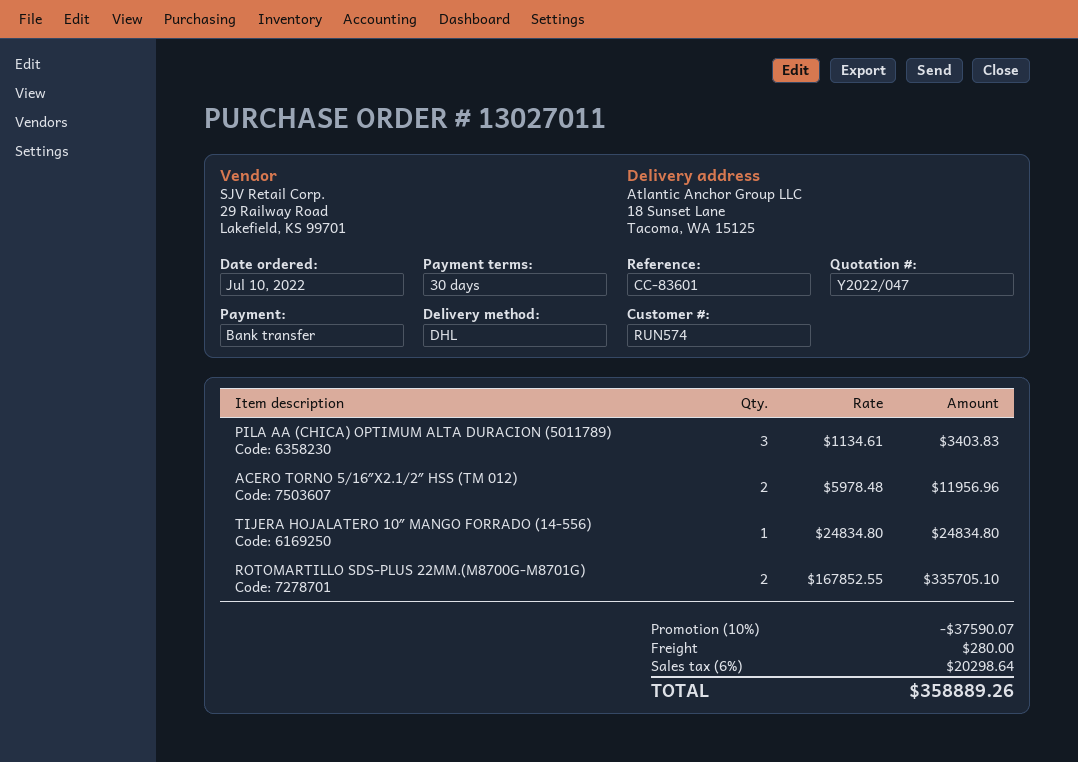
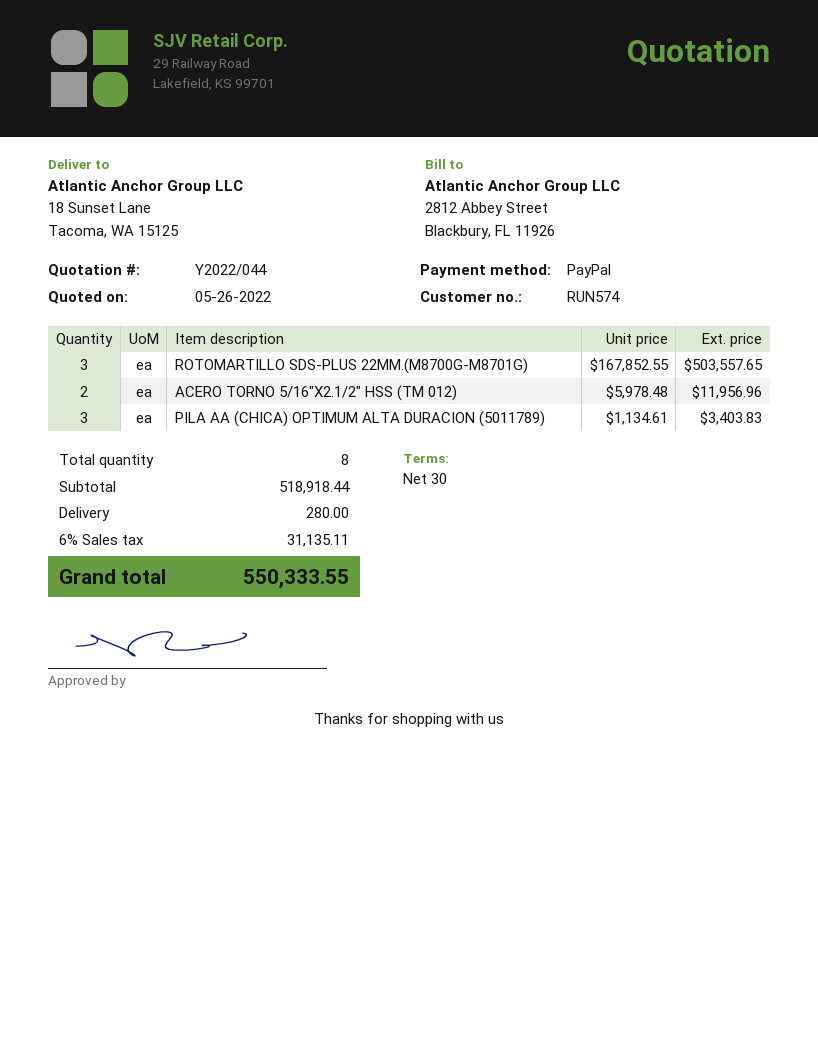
quote number: Y2022/047 -> Y2022/044
payment method: bank transfer -> PayPal
TIJERA HOJALATERO 10″ MANGO FORRADO (14-556): 1 x 24834.80 = 24834.80 -> none
ROTOMARTILLO SDS-PLUS 22MM.(M8700G-M8701G): 2 x 167852.55 = 335705.10 -> 3 x 167852.55 = 503557.65
discount: 10% = 37590.07 -> none
tax: 6% = 20298.64 -> 6% = 31135.11
total: 358889.26 -> 550333.55

